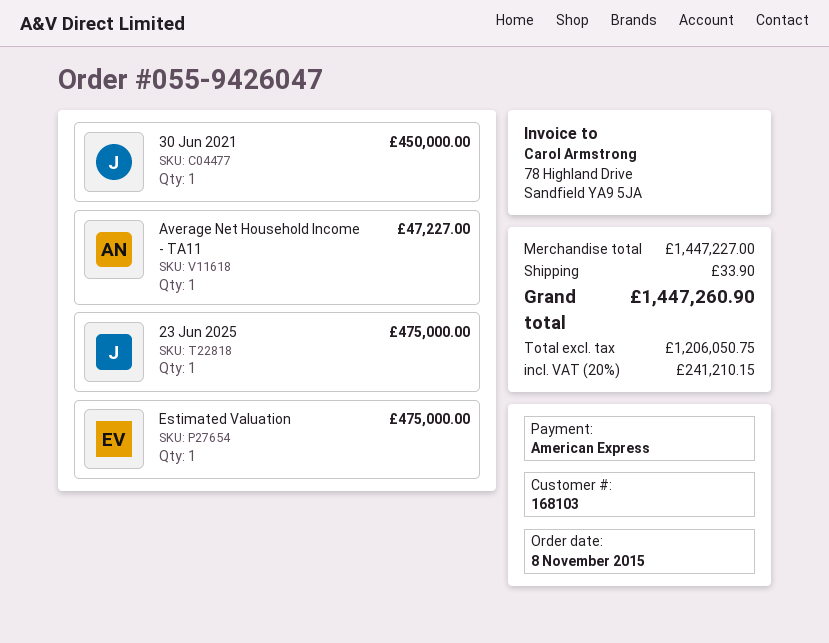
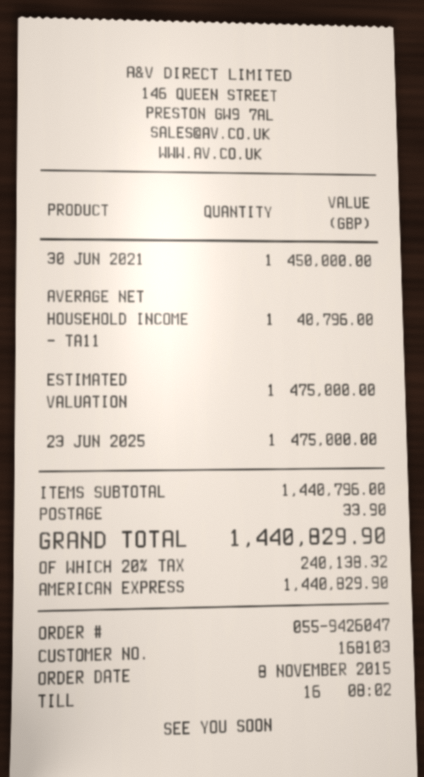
Average Net Household Income - TA11: 1 for 47227.00 -> 1 for 40796.00
subtotal: 1447227.00 -> 1440796.00
tax: 20% = 241210.15 -> 20% = 240138.32
total: 1447260.90 -> 1440829.90

